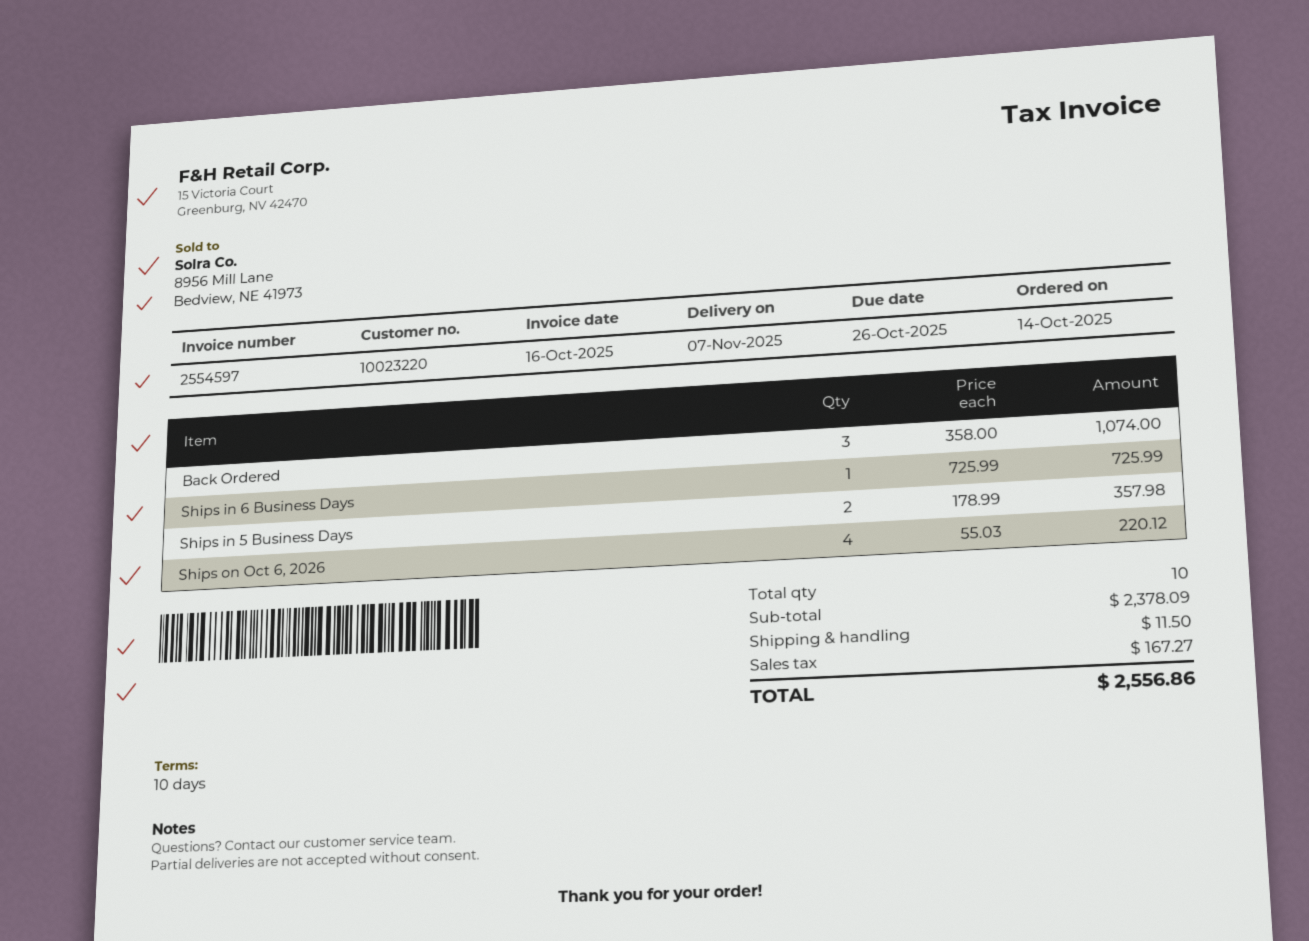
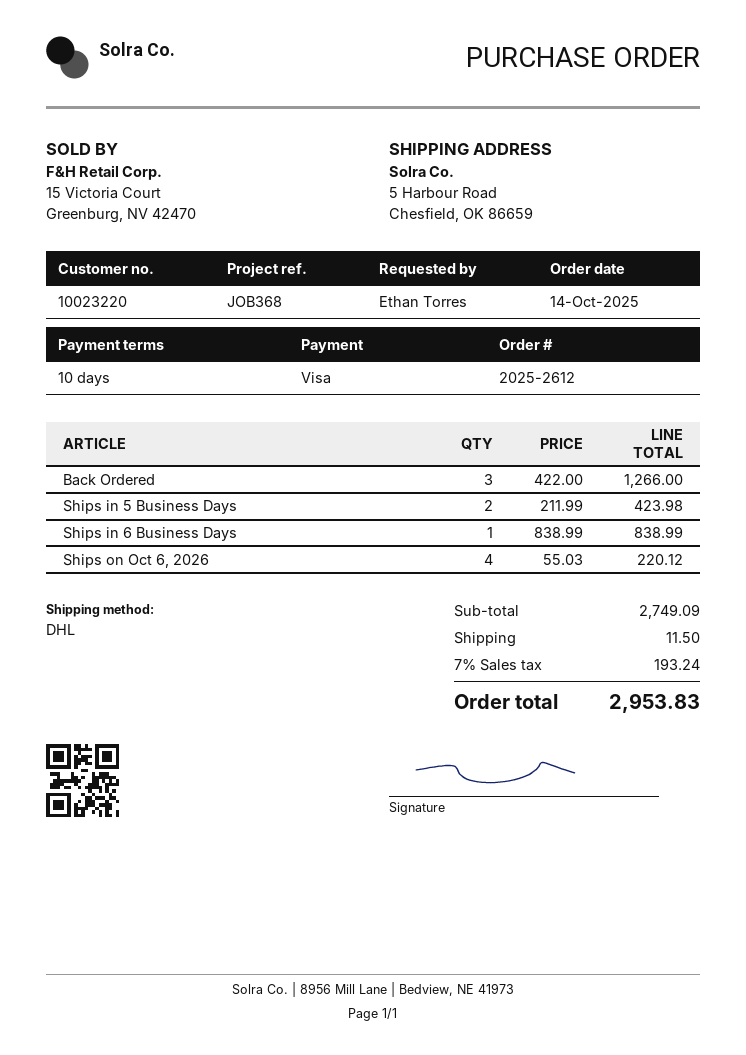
Back Ordered: 3 x 358.00 = 1074.00 -> 3 x 422.00 = 1266.00
Ships in 6 Business Days: 1 x 725.99 = 725.99 -> 1 x 838.99 = 838.99
Ships in 5 Business Days: 2 x 178.99 = 357.98 -> 2 x 211.99 = 423.98
subtotal: 2378.09 -> 2749.09
tax: 167.27 -> 193.24
total: 2556.86 -> 2953.83

